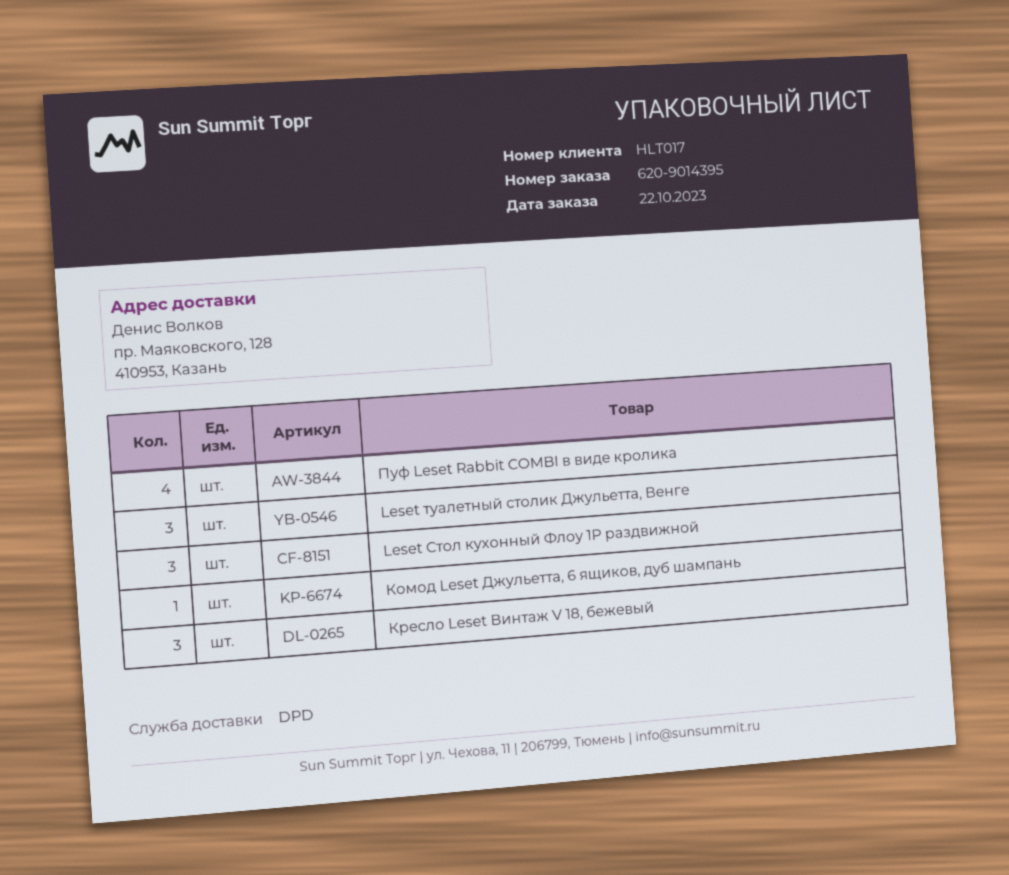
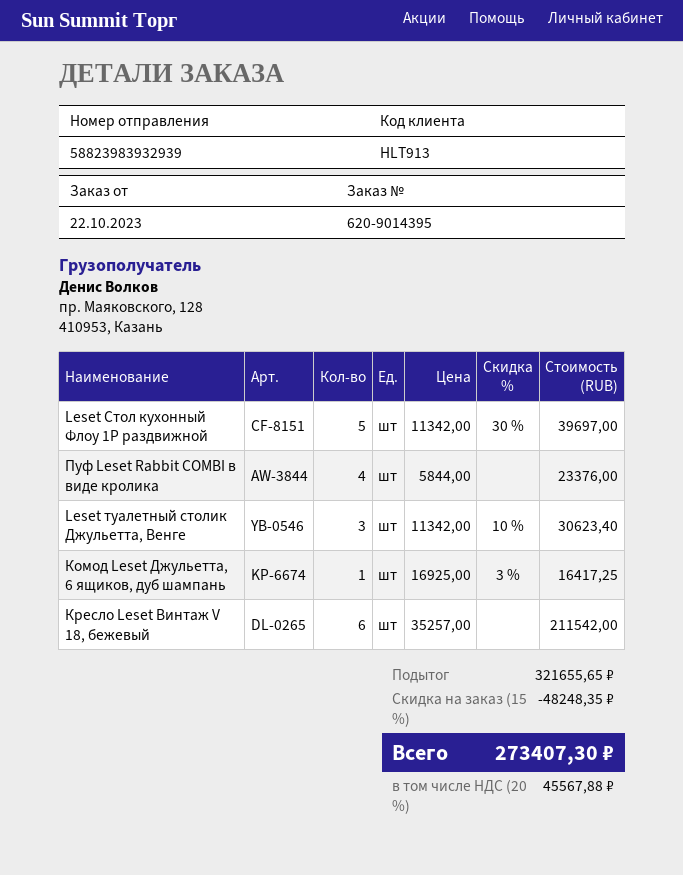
customer number: HLT017 -> HLT913
Leset Стол кухонный Флоу 1Р раздвижной: 3 -> 5
Кресло Leset Винтаж V 18, бежевый: 3 -> 6

